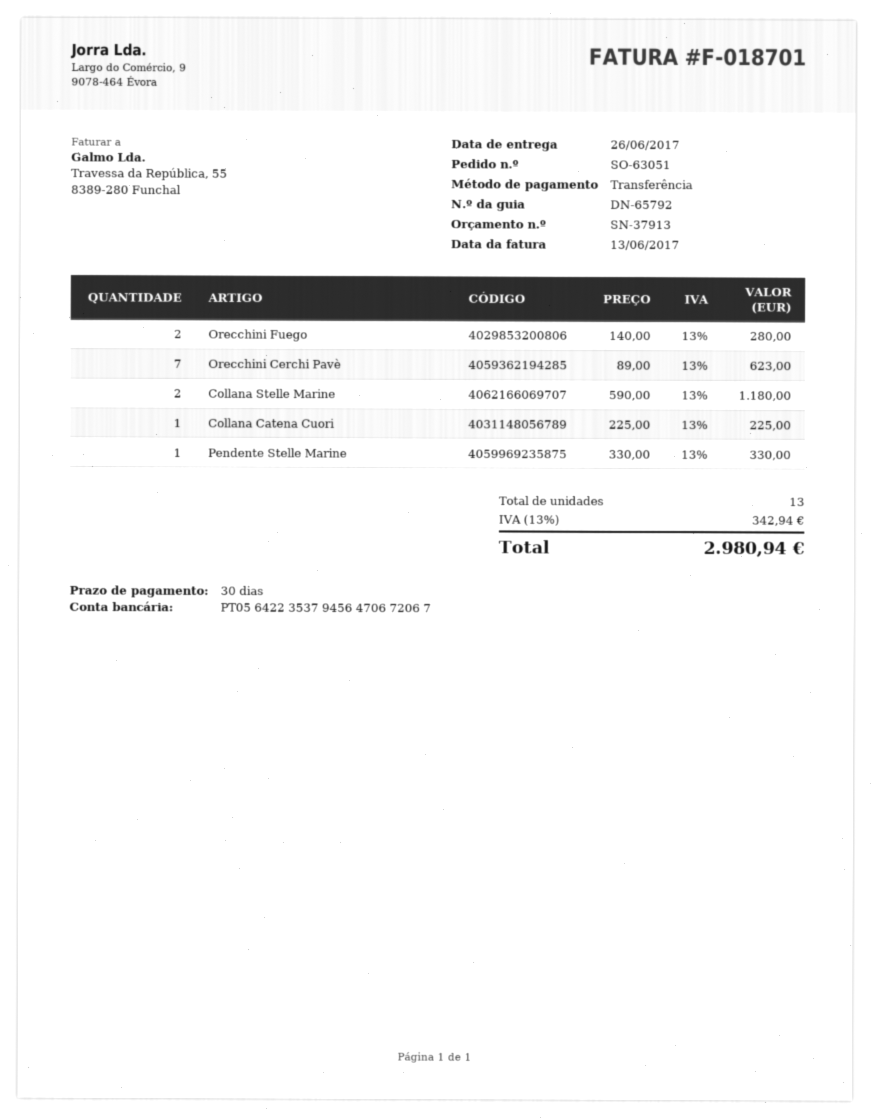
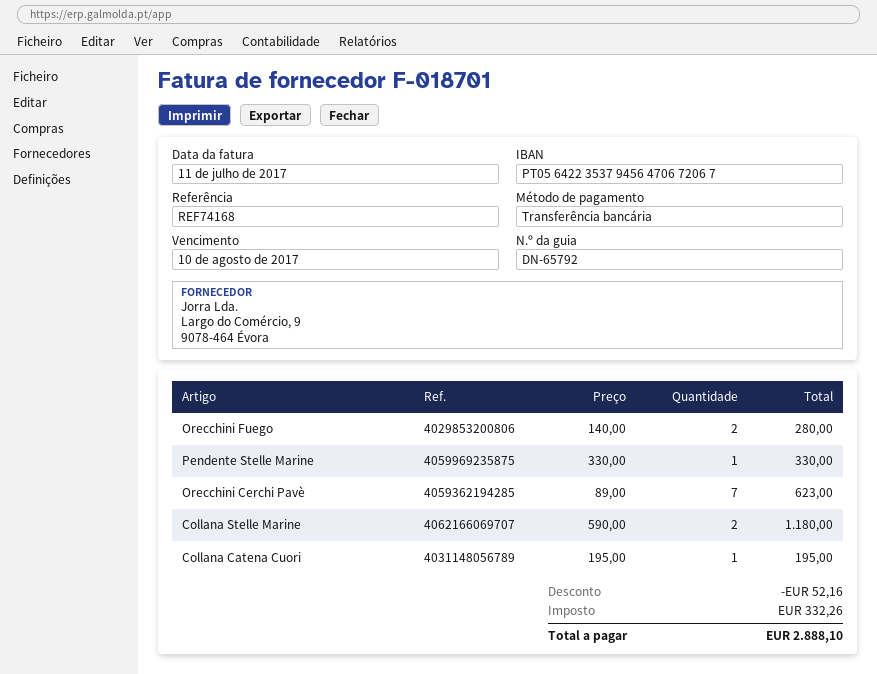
invoice date: 2017-06-13 -> 2017-07-11
Collana Catena Cuori: 1 x 225.00 = 225.00 -> 1 x 195.00 = 195.00
discount: none -> 52.16
tax: 342.94 -> 332.26
total: 2980.94 -> 2888.10

